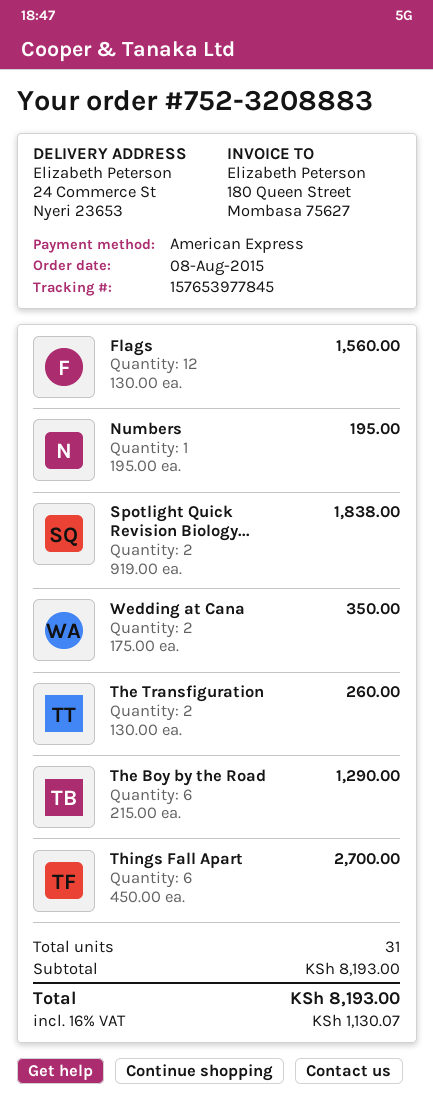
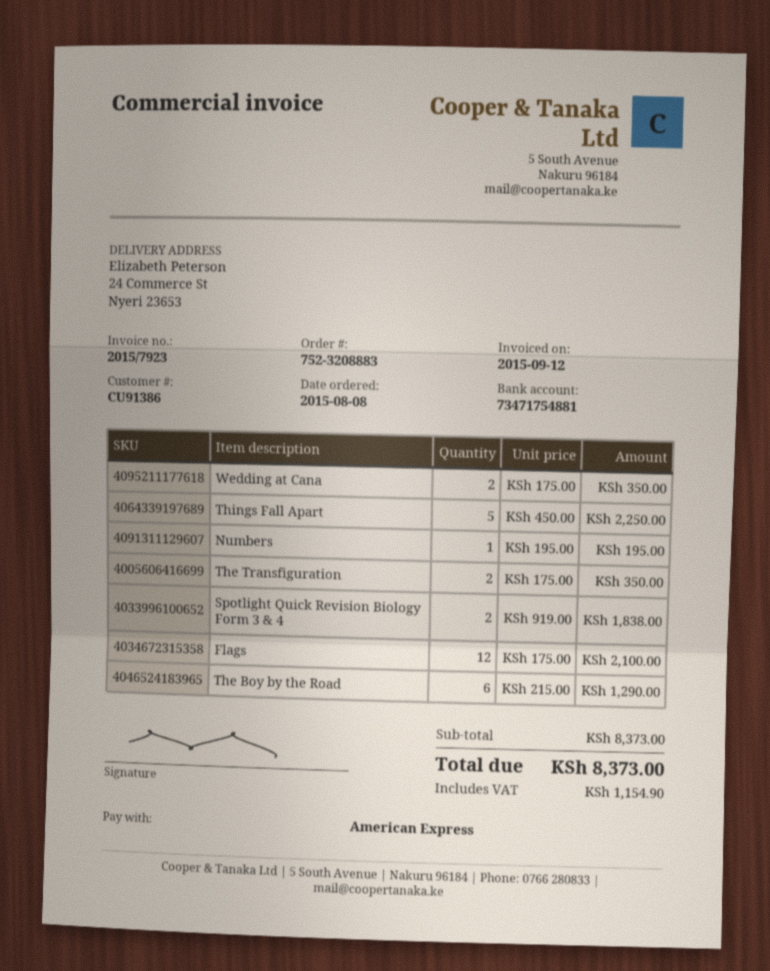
Flags: 12 x 130.00 = 1560.00 -> 12 x 175.00 = 2100.00
The Transfiguration: 2 x 130.00 = 260.00 -> 2 x 175.00 = 350.00
Things Fall Apart: 6 x 450.00 = 2700.00 -> 5 x 450.00 = 2250.00
subtotal: 8193.00 -> 8373.00
tax: 1130.07 -> 1154.90
total: 8193.00 -> 8373.00

